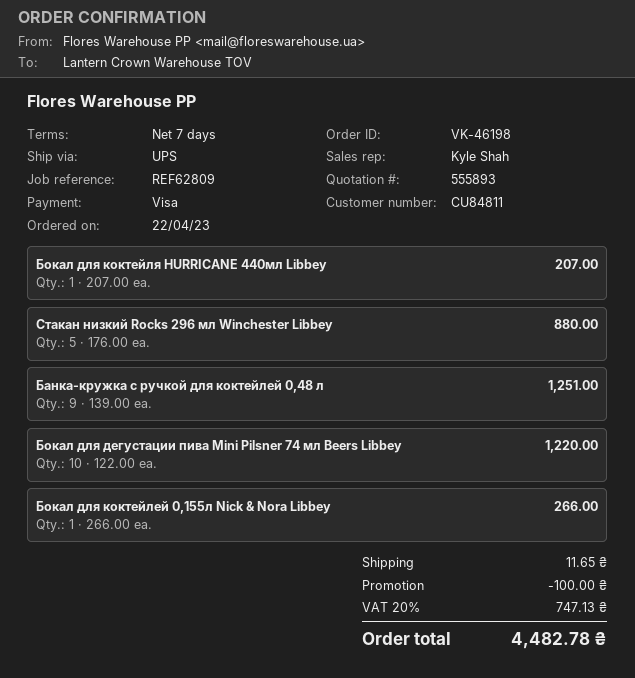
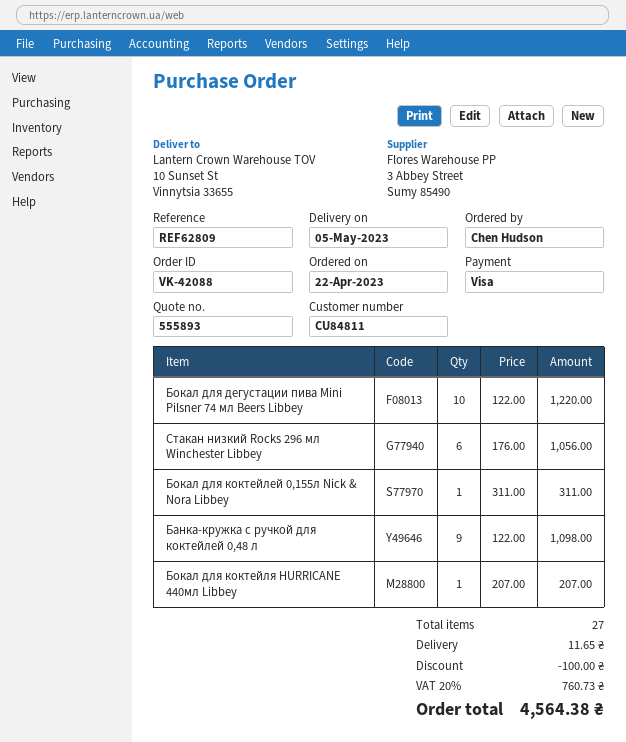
order number: VK-46198 -> VK-42088
Стакан низкий Rocks 296 мл Winchester Libbey: 5 x 176.00 = 880.00 -> 6 x 176.00 = 1056.00
Банка-кружка c ручкой для коктейлей 0,48 л: 9 x 139.00 = 1251.00 -> 9 x 122.00 = 1098.00
Бокал для коктейлей 0,155л Nick & Nora Libbey: 1 x 266.00 = 266.00 -> 1 x 311.00 = 311.00
tax: 20% = 747.13 -> 20% = 760.73
total: 4482.78 -> 4564.38

